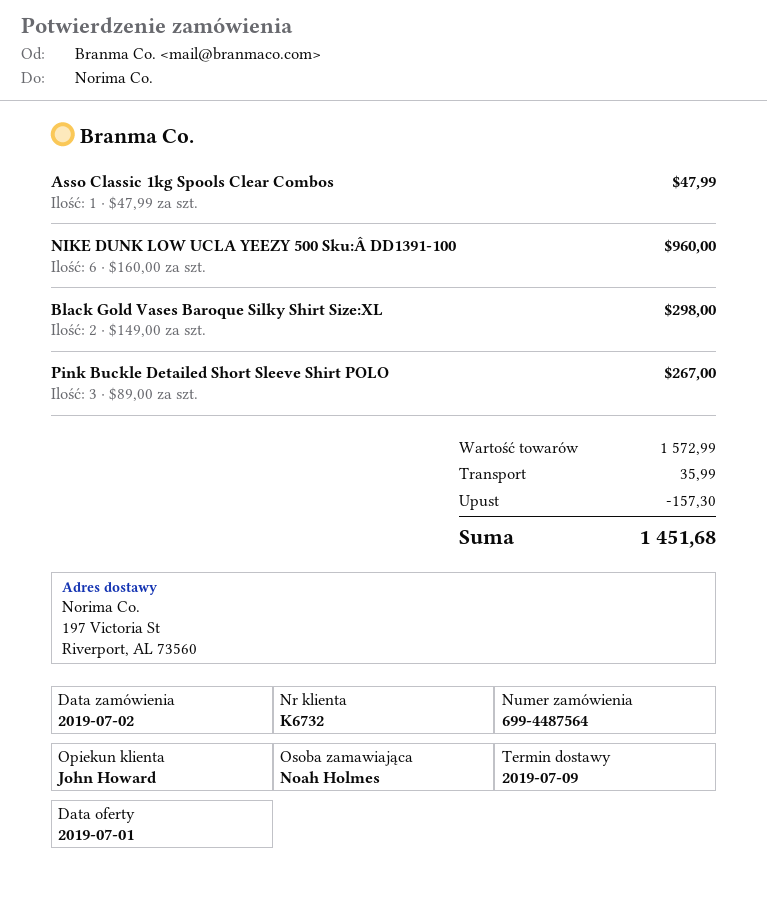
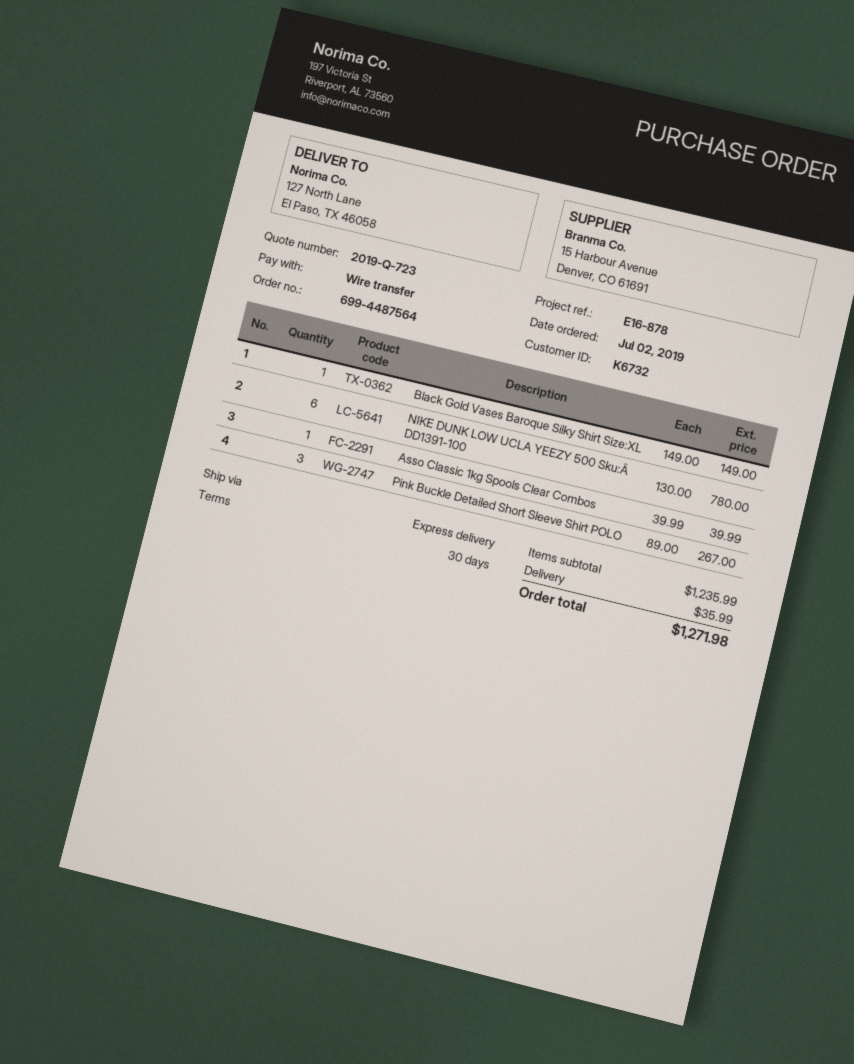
ship to: 197 Victoria St, Riverport, AL 73560 -> 127 North Lane, El Paso, TX 46058
Asso Classic 1kg Spools Clear Combos: 1 x 47.99 = 47.99 -> 1 x 39.99 = 39.99
NIKE DUNK LOW UCLA YEEZY 500 Sku:Â DD1391-100: 6 x 160.00 = 960.00 -> 6 x 130.00 = 780.00
Black Gold Vases Baroque Silky Shirt Size:XL: 2 x 149.00 = 298.00 -> 1 x 149.00 = 149.00
subtotal: 1572.99 -> 1235.99
discount: 157.30 -> none
total: 1451.68 -> 1271.98

